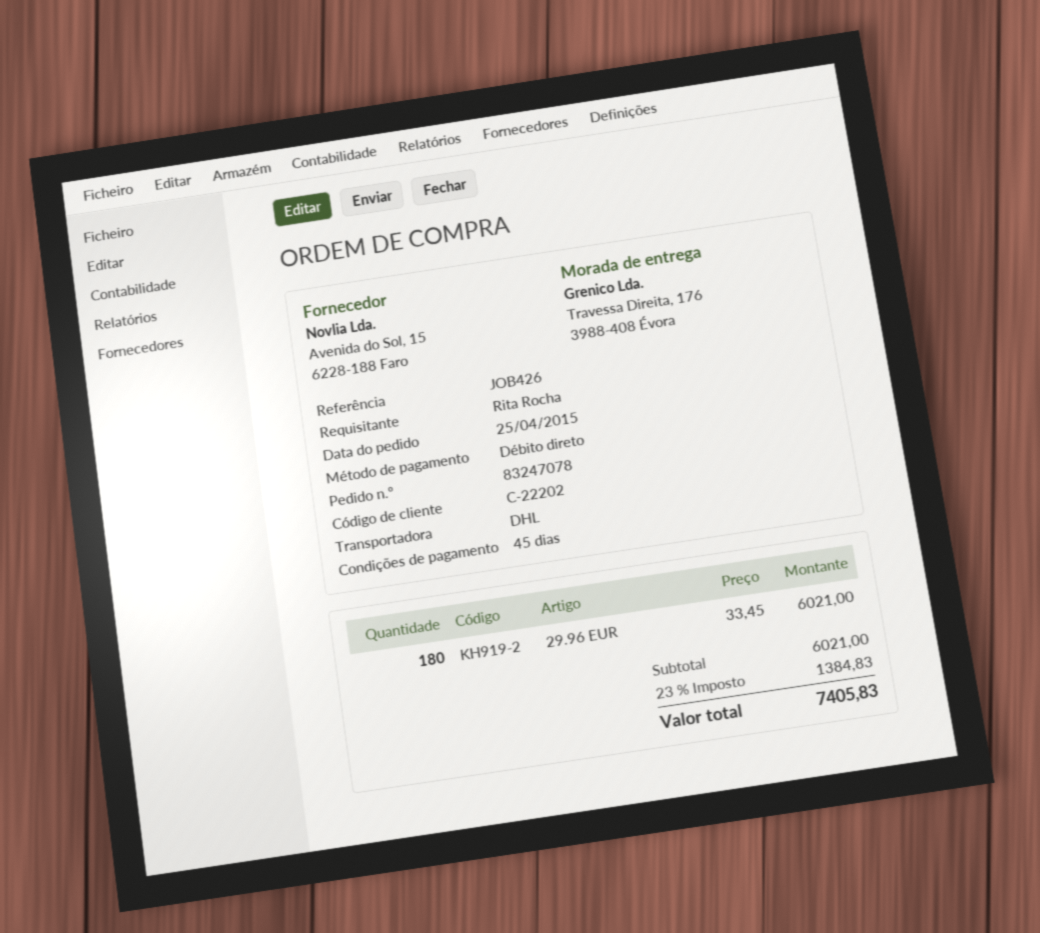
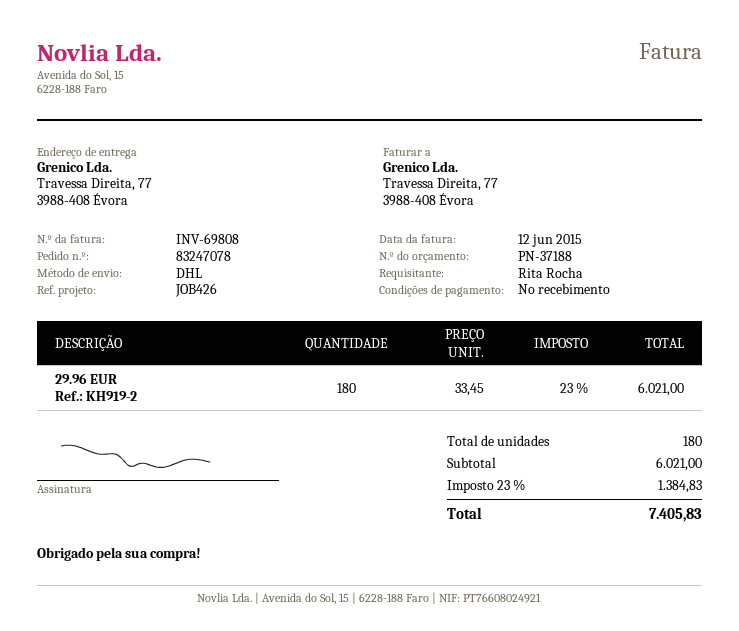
payment terms: 45 days -> on receipt
ship to: Travessa Direita, 176, 3988-408 Évora -> Travessa Direita, 77, 3988-408 Évora

